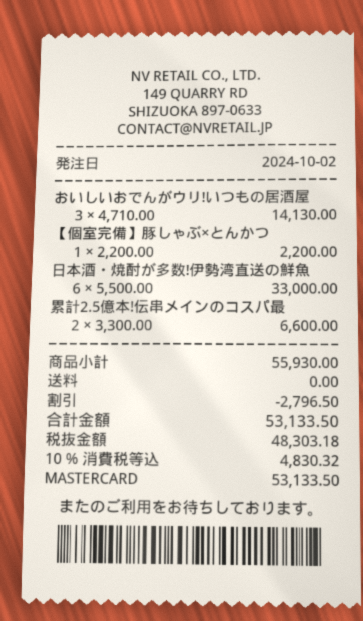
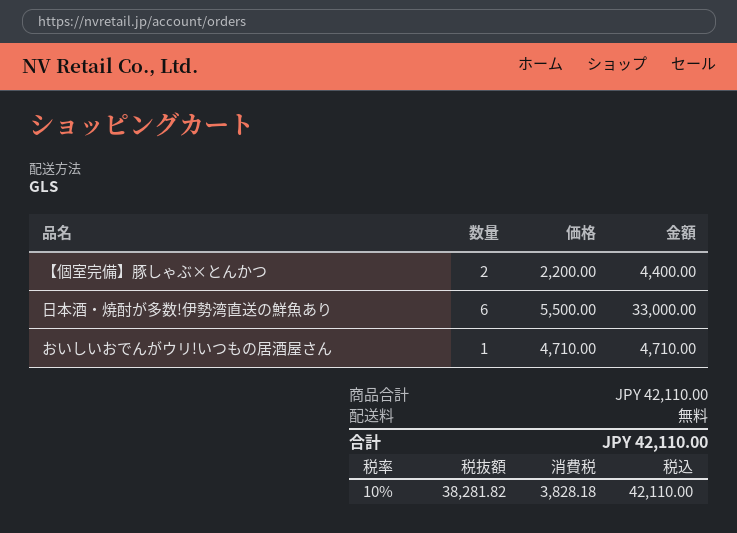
おいしいおでんがウリ!いつもの居酒屋: 3 x 4710.00 = 14130.00 -> 1 x 4710.00 = 4710.00
【個室完備】豚しゃぶ×とんかつ: 1 x 2200.00 = 2200.00 -> 2 x 2200.00 = 4400.00
累計2.5億本!伝串メインのコスパ最: 2 x 3300.00 = 6600.00 -> none
subtotal: 55930.00 -> 42110.00
discount: 2796.50 -> none
net: 48303.18 -> 38281.82
tax: 10% = 4830.32 -> 10% = 3828.18
total: 53133.50 -> 42110.00

